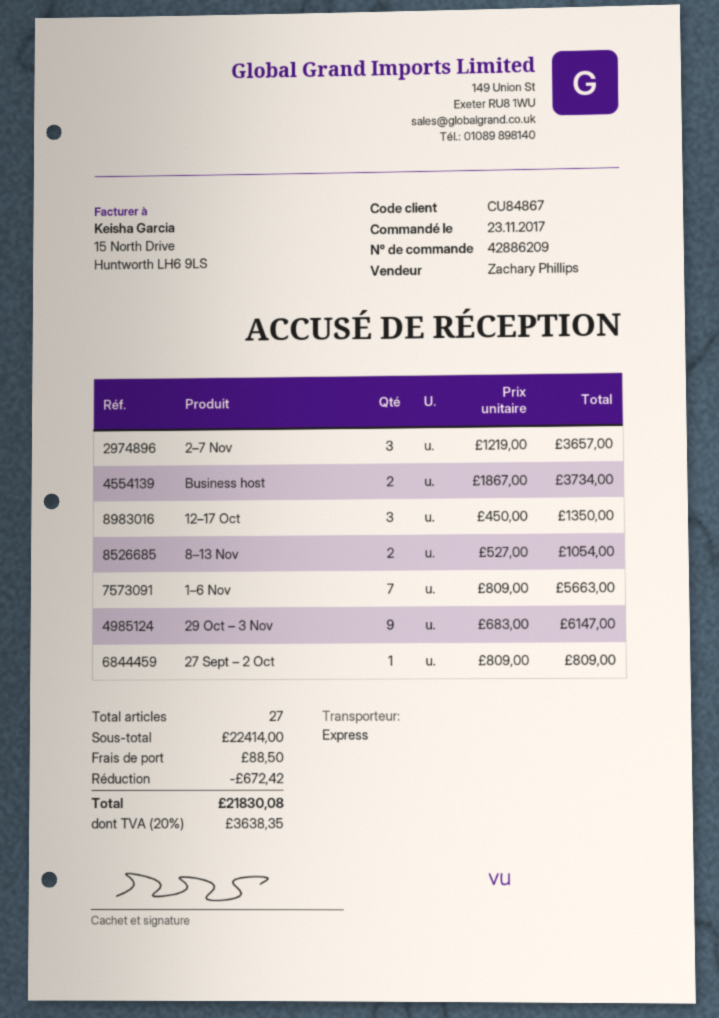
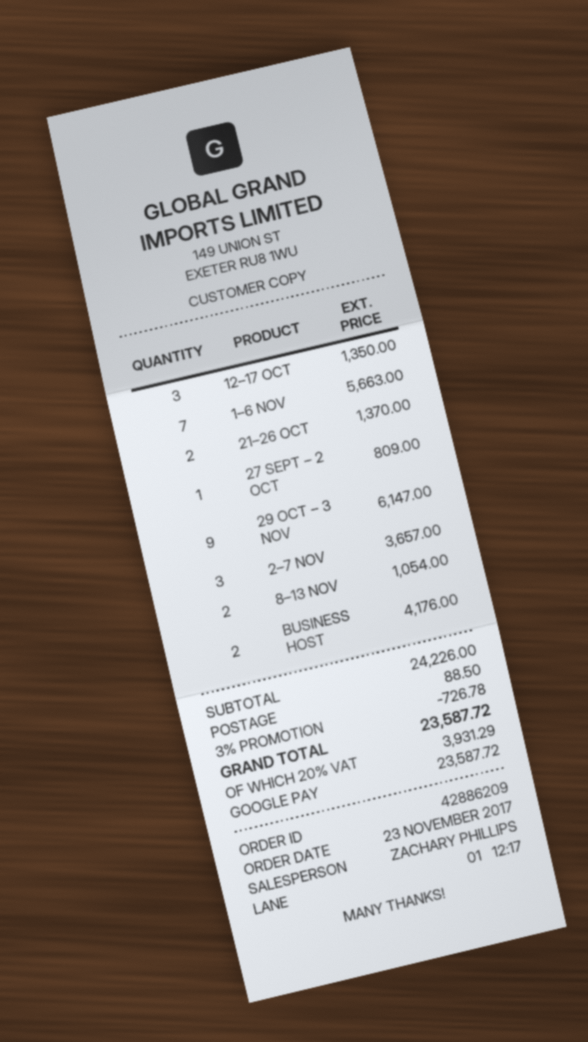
Business host: 2 for 3734.00 -> 2 for 4176.00
21–26 OCT: none -> 2 for 1370.00
subtotal: 22414.00 -> 24226.00
discount: 672.42 -> 726.78
tax: 20% = 3638.35 -> 20% = 3931.29
total: 21830.08 -> 23587.72

